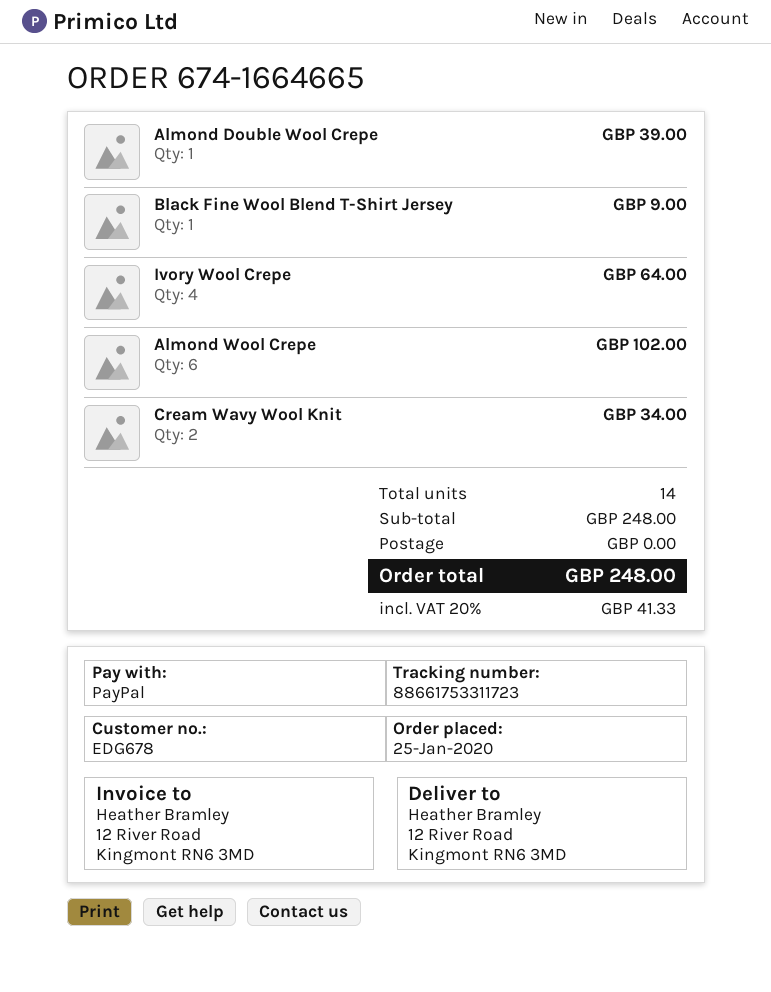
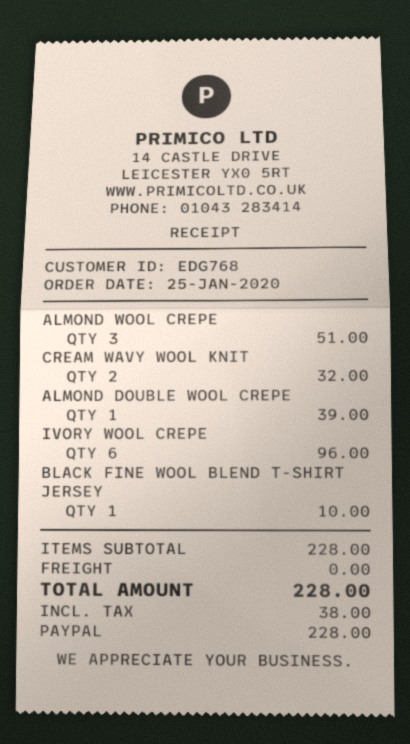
customer number: EDG678 -> EDG768
Black Fine Wool Blend T-Shirt Jersey: 1 for 9.00 -> 1 for 10.00
Ivory Wool Crepe: 4 for 64.00 -> 6 for 96.00
Almond Wool Crepe: 6 for 102.00 -> 3 for 51.00
Cream Wavy Wool Knit: 2 for 34.00 -> 2 for 32.00
subtotal: 248.00 -> 228.00
tax: 41.33 -> 38.00
total: 248.00 -> 228.00

